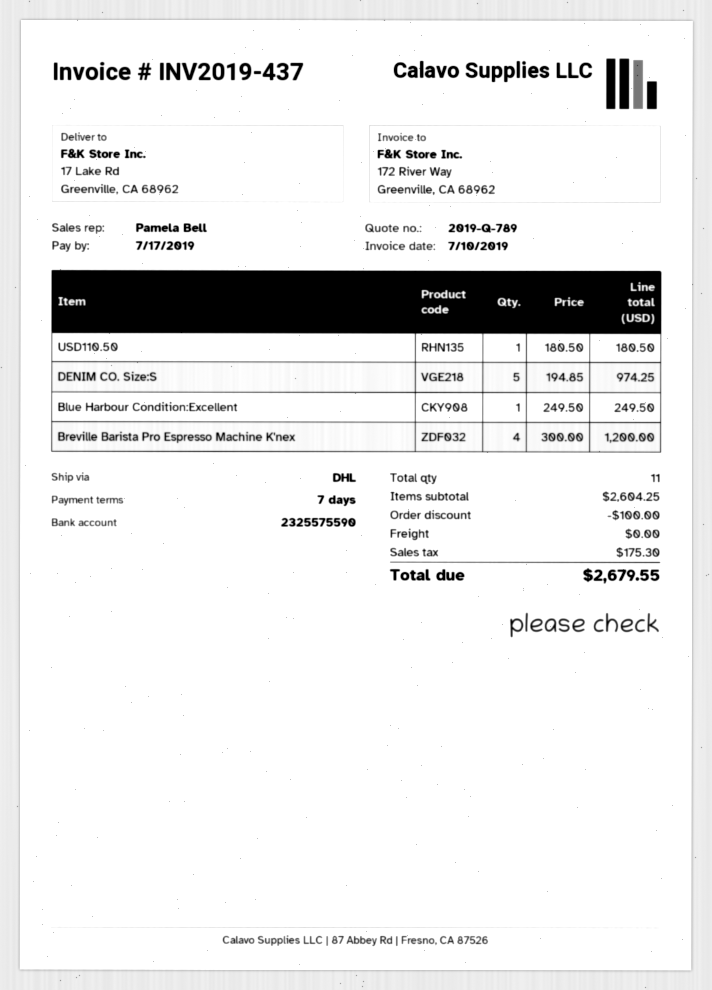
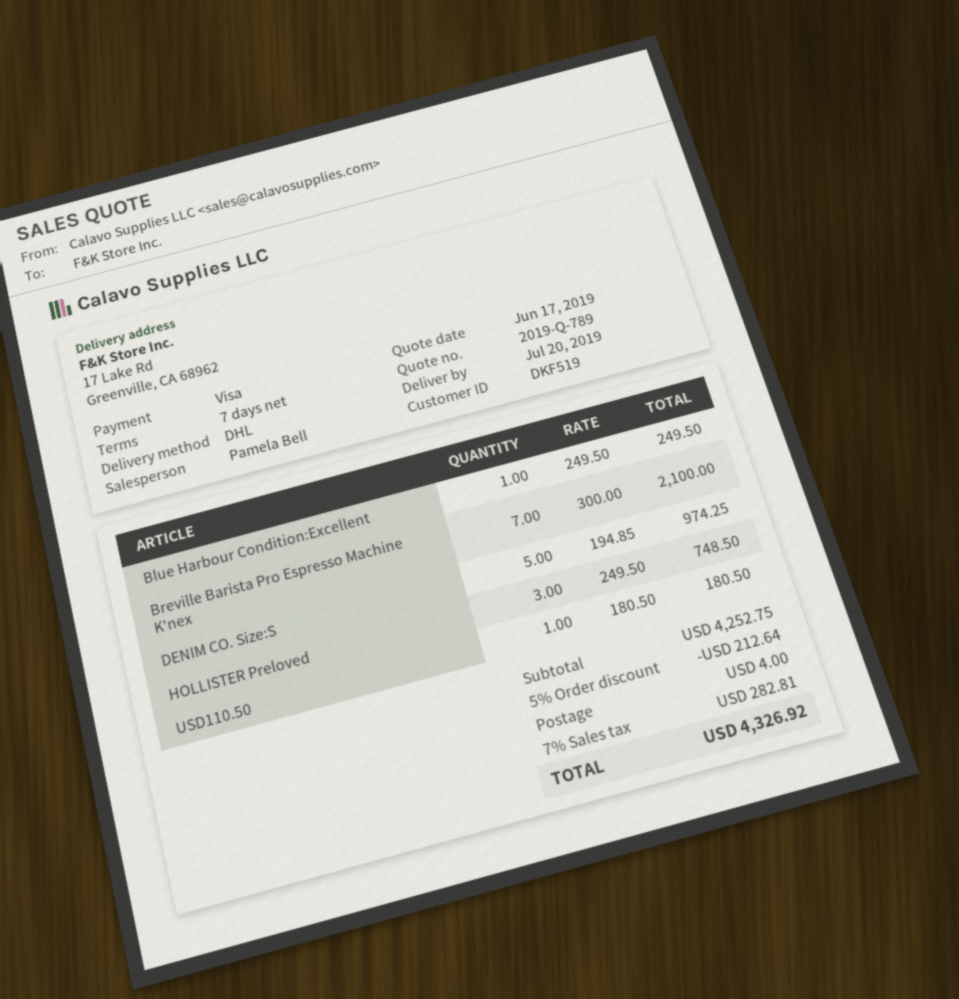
Breville Barista Pro Espresso Machine K'nex: 4 x 300.00 = 1200.00 -> 7 x 300.00 = 2100.00
HOLLISTER Preloved: none -> 3 x 249.50 = 748.50
subtotal: 2604.25 -> 4252.75
discount: 100.00 -> 212.64
shipping: 0.00 -> 4.00
tax: 175.30 -> 282.81
total: 2679.55 -> 4326.92

